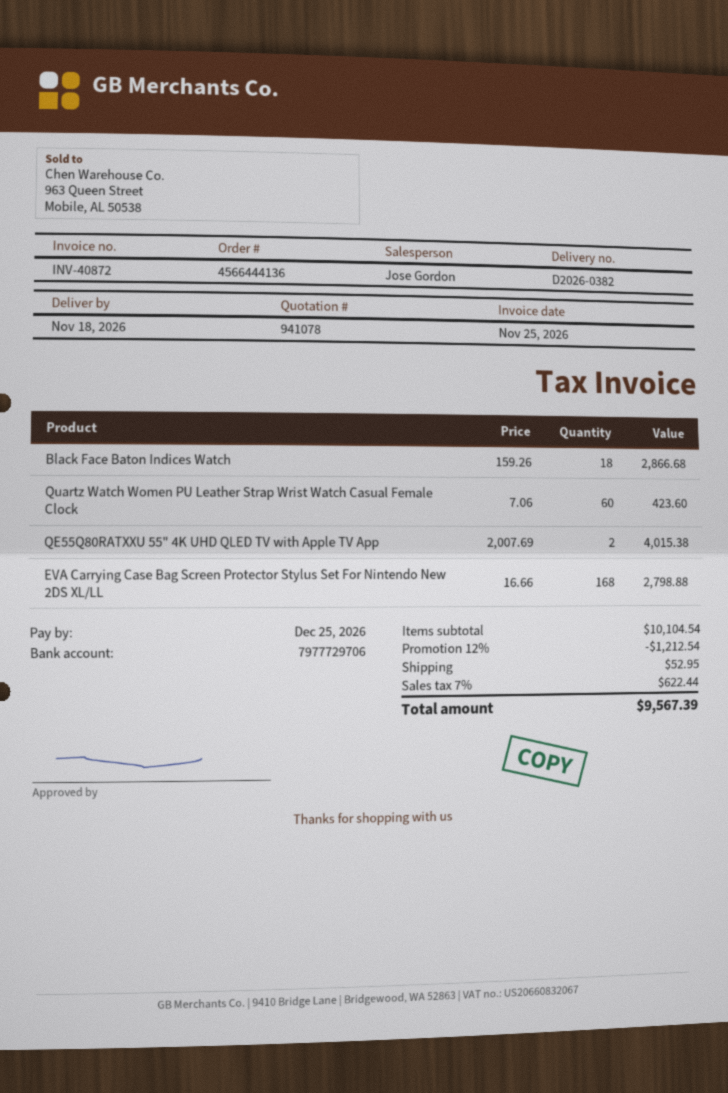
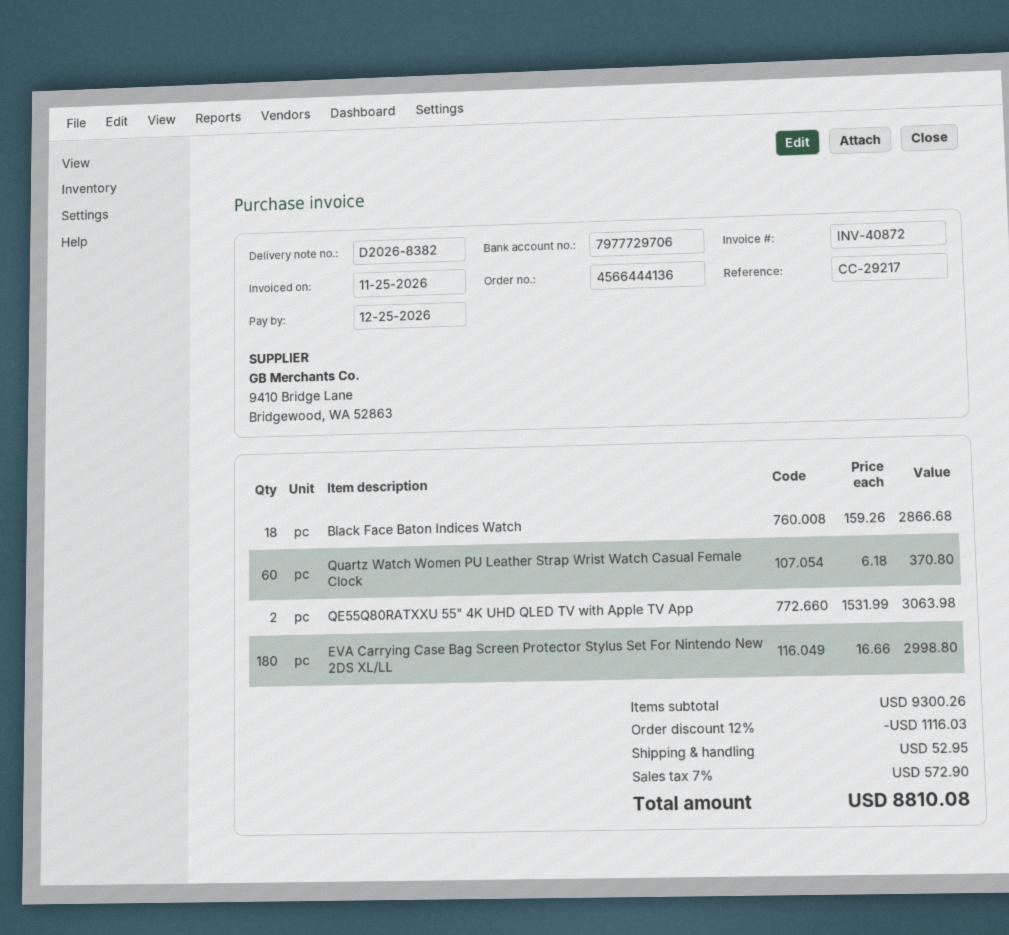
delivery note number: D2026-0382 -> D2026-8382
Quartz Watch Women PU Leather Strap Wrist Watch Casual Female Clock: 60 x 7.06 = 423.60 -> 60 x 6.18 = 370.80
QE55Q80RATXXU 55" 4K UHD QLED TV with Apple TV App: 2 x 2007.69 = 4015.38 -> 2 x 1531.99 = 3063.98
EVA Carrying Case Bag Screen Protector Stylus Set For Nintendo New 2DS XL/LL: 168 x 16.66 = 2798.88 -> 180 x 16.66 = 2998.80
subtotal: 10104.54 -> 9300.26
discount: 12% = 1212.54 -> 12% = 1116.03
tax: 7% = 622.44 -> 7% = 572.90
total: 9567.39 -> 8810.08

